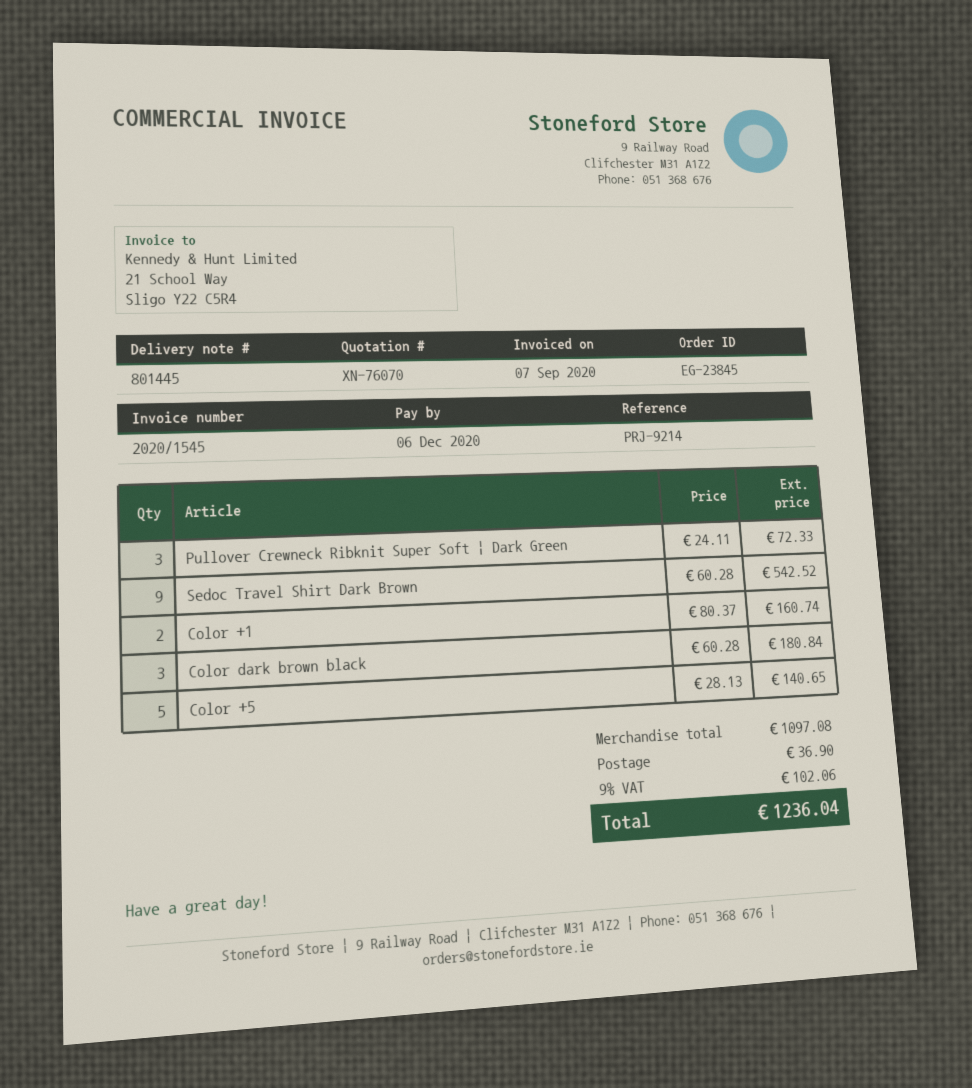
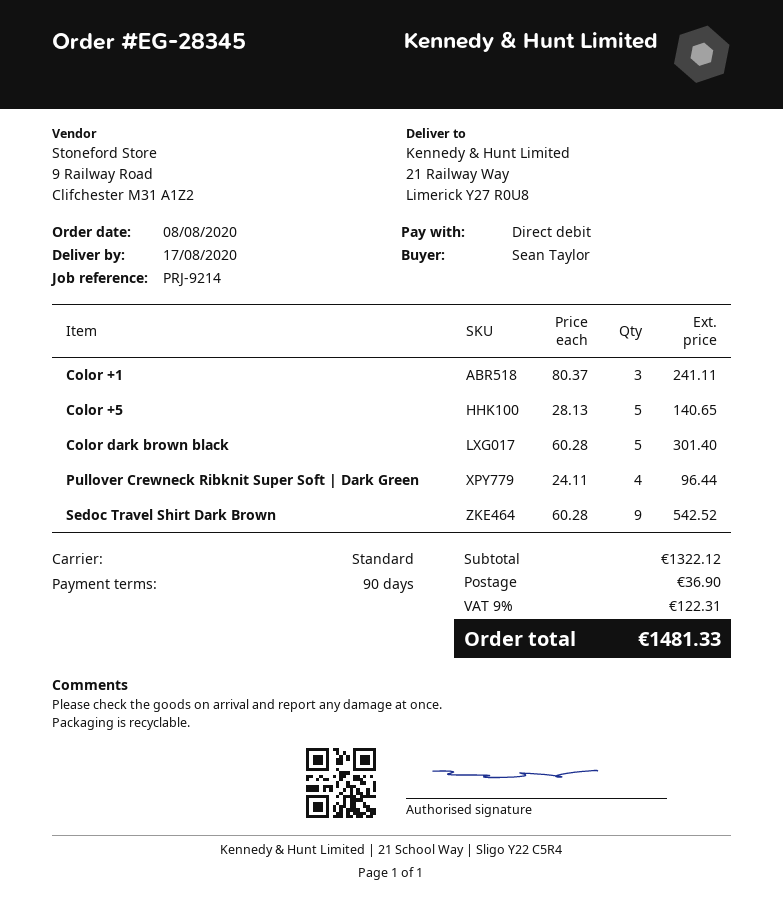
order number: EG-23845 -> EG-28345
Pullover Crewneck Ribknit Super Soft | Dark Green: 3 x 24.11 = 72.33 -> 4 x 24.11 = 96.44
Color +1: 2 x 80.37 = 160.74 -> 3 x 80.37 = 241.11
Color dark brown black: 3 x 60.28 = 180.84 -> 5 x 60.28 = 301.40
subtotal: 1097.08 -> 1322.12
tax: 9% = 102.06 -> 9% = 122.31
total: 1236.04 -> 1481.33

